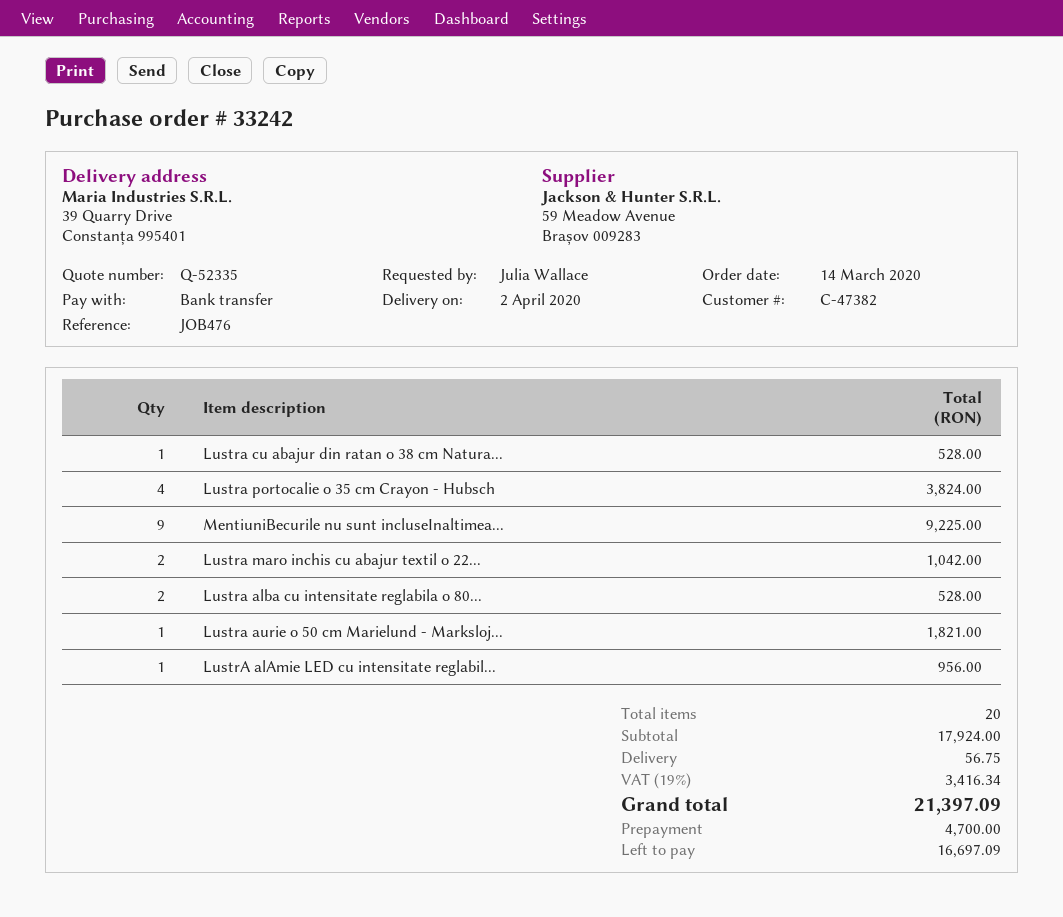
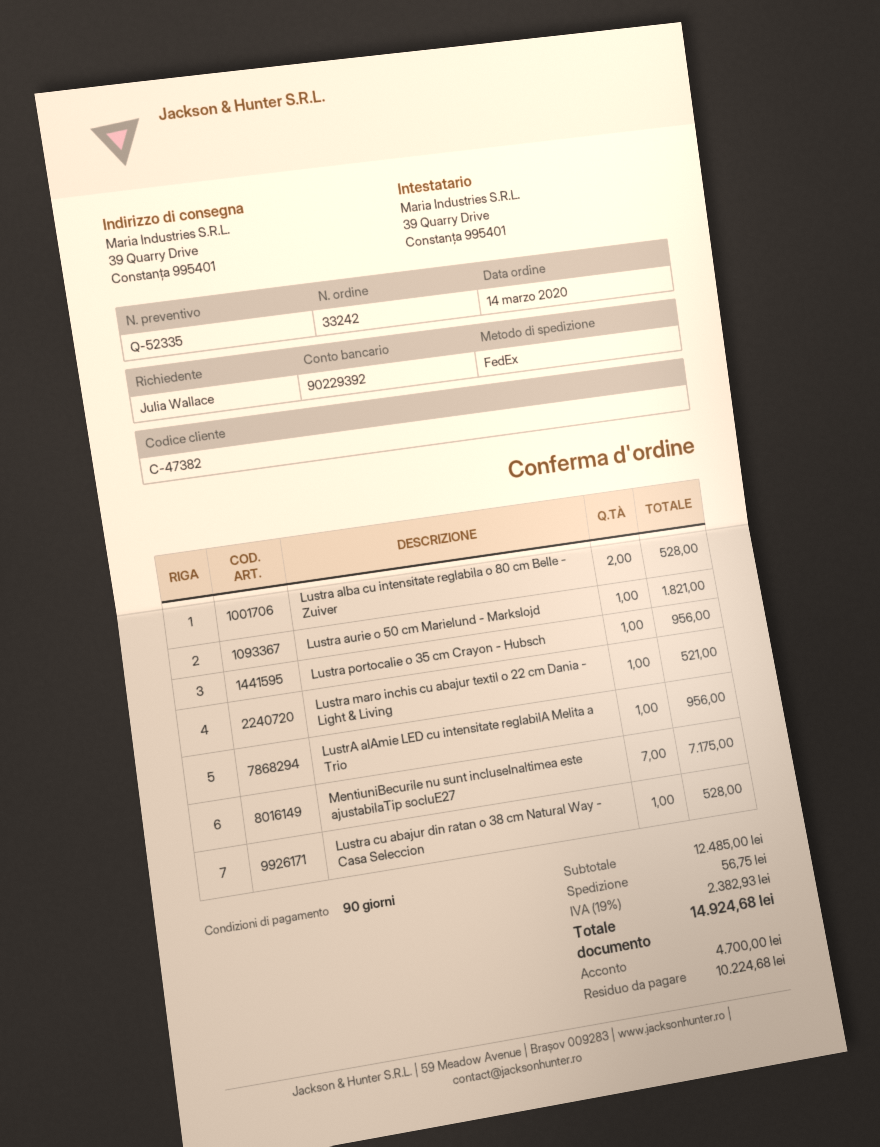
Lustra portocalie o 35 cm Crayon - Hubsch: 4 for 3824.00 -> 1 for 956.00
MentiuniBecurile nu sunt incluseInaltimea...: 9 for 9225.00 -> 7 for 7175.00
Lustra maro inchis cu abajur textil o 22...: 2 for 1042.00 -> 1 for 521.00
subtotal: 17924.00 -> 12485.00
tax: 19% = 3416.34 -> 19% = 2382.93
total: 21397.09 -> 14924.68
balance: 16697.09 -> 10224.68

